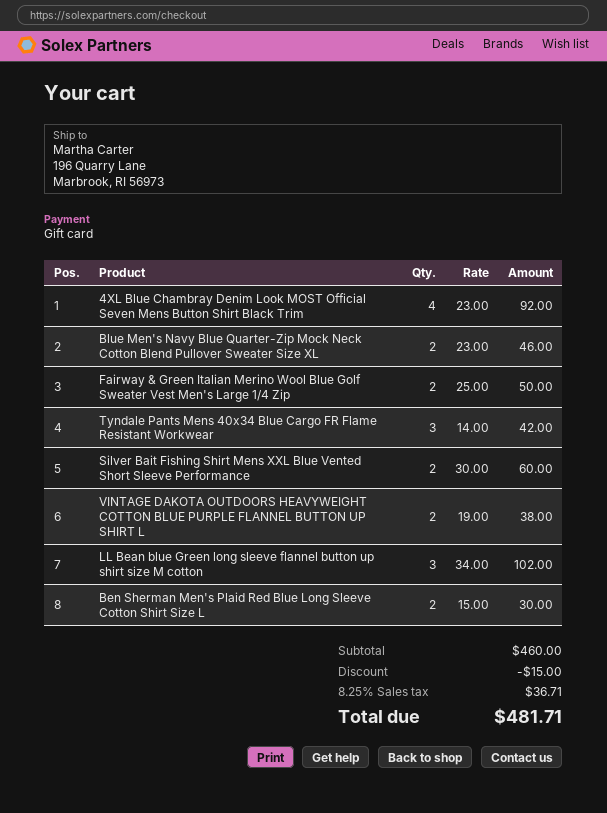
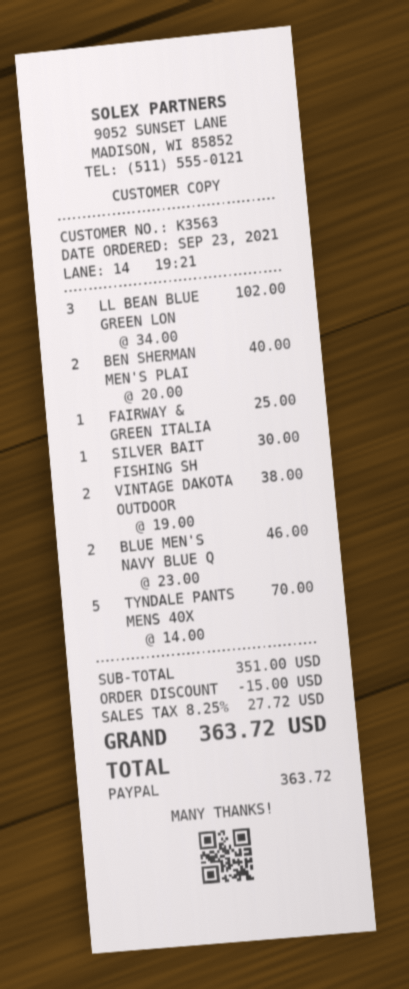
payment method: gift card -> PayPal
4XL Blue Chambray Denim Look MOST Official Seven Mens Button Shirt Black Trim: 4 x 23.00 = 92.00 -> none
Fairway & Green Italian Merino Wool Blue Golf Sweater Vest Men's Large 1/4 Zip: 2 x 25.00 = 50.00 -> 1 x 25.00 = 25.00
Tyndale Pants Mens 40x34 Blue Cargo FR Flame Resistant Workwear: 3 x 14.00 = 42.00 -> 5 x 14.00 = 70.00
Silver Bait Fishing Shirt Mens XXL Blue Vented Short Sleeve Performance: 2 x 30.00 = 60.00 -> 1 x 30.00 = 30.00
Ben Sherman Men's Plaid Red Blue Long Sleeve Cotton Shirt Size L: 2 x 15.00 = 30.00 -> 2 x 20.00 = 40.00
subtotal: 460.00 -> 351.00
tax: 8.25% = 36.71 -> 8.25% = 27.72
total: 481.71 -> 363.72

